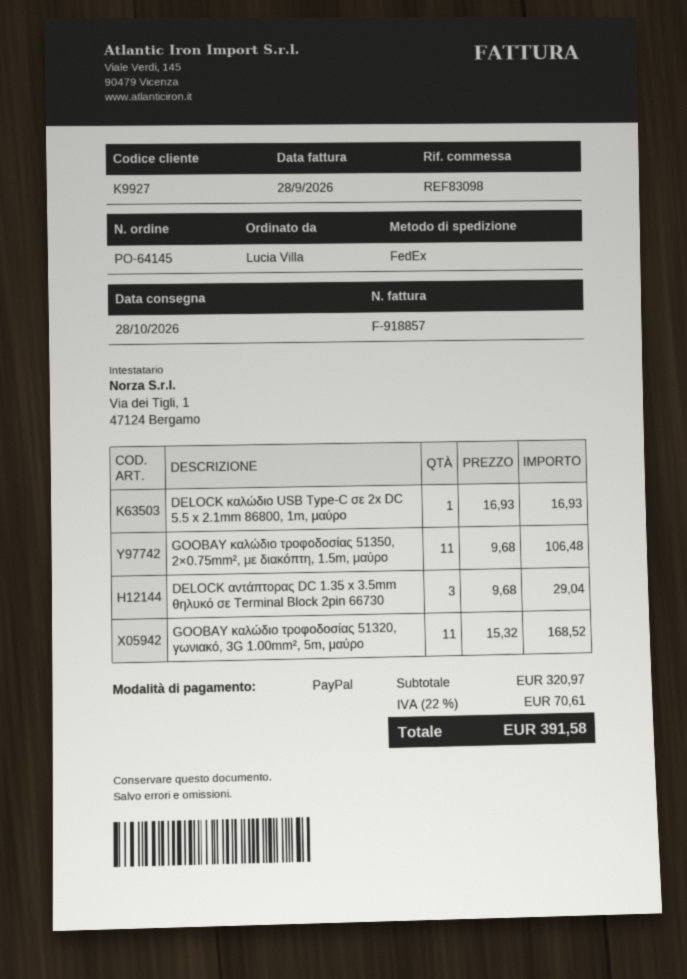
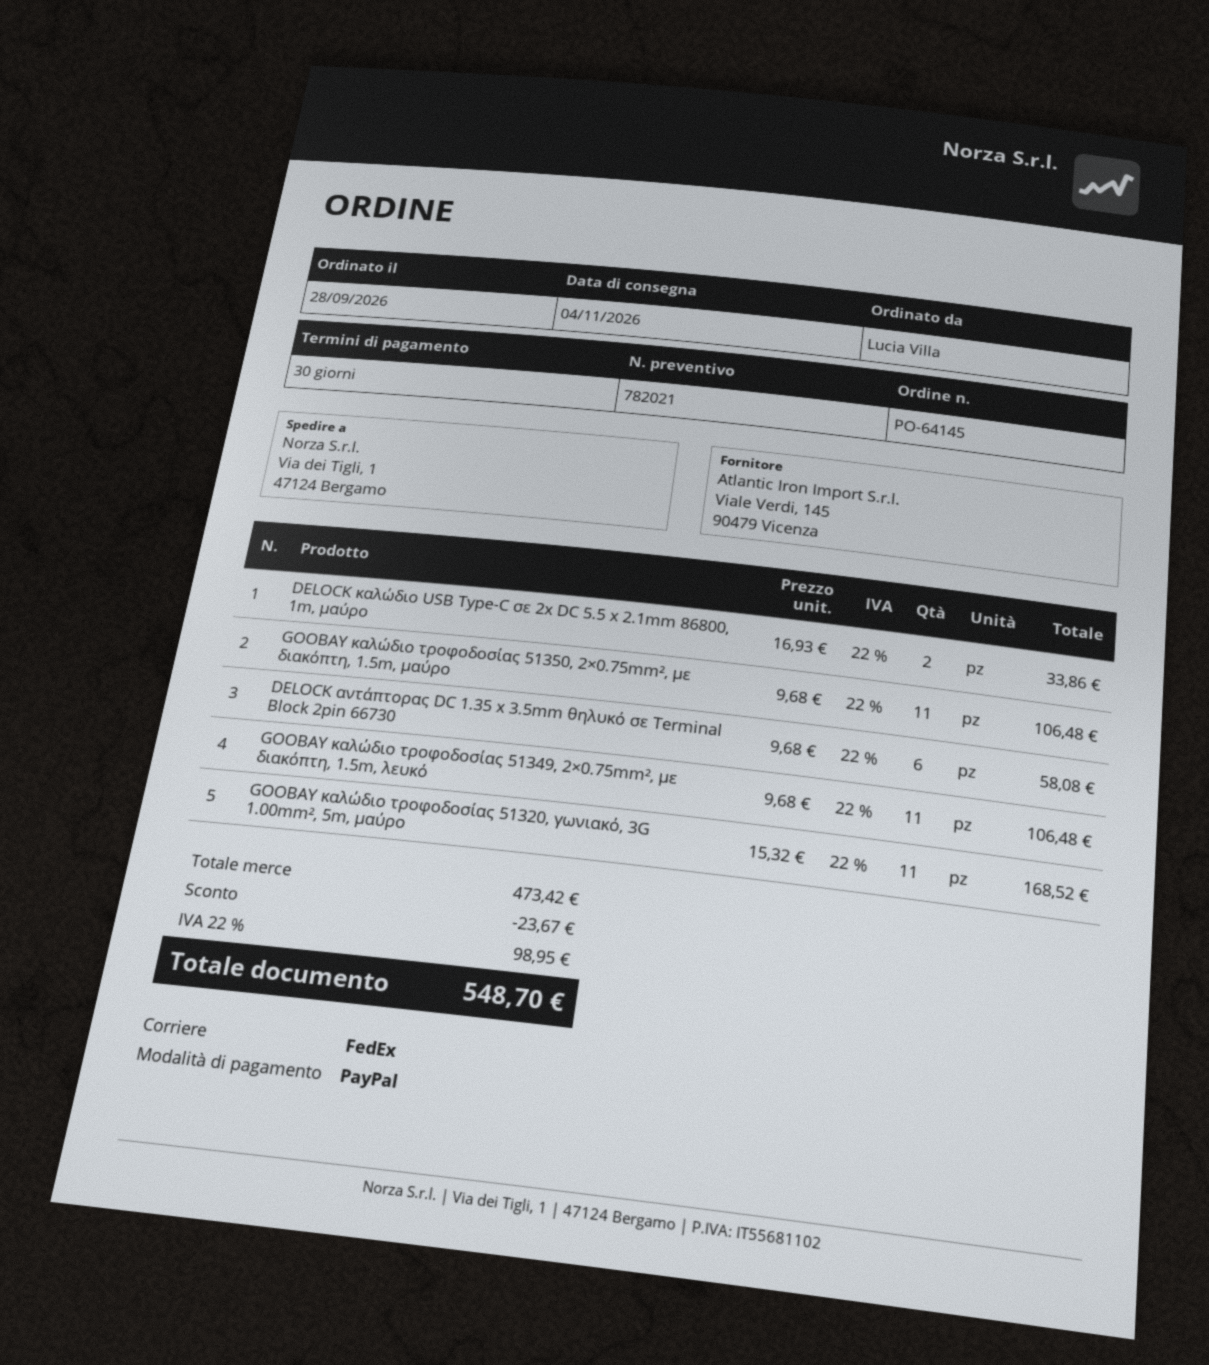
delivery date: 2026-10-28 -> 2026-11-04
DELOCK καλώδιο USB Type-C σε 2x DC 5.5 x 2.1mm 86800, 1m, μαύρο: 1 x 16.93 = 16.93 -> 2 x 16.93 = 33.86
DELOCK αντάπτορας DC 1.35 x 3.5mm θηλυκό σε Terminal Block 2pin 66730: 3 x 9.68 = 29.04 -> 6 x 9.68 = 58.08
GOOBAY καλώδιο τροφοδοσίας 51349, 2×0.75mm², με διακόπτη, 1.5m, λευκό: none -> 11 x 9.68 = 106.48
subtotal: 320.97 -> 473.42
discount: none -> 23.67
tax: 22% = 70.61 -> 22% = 98.95
total: 391.58 -> 548.70

